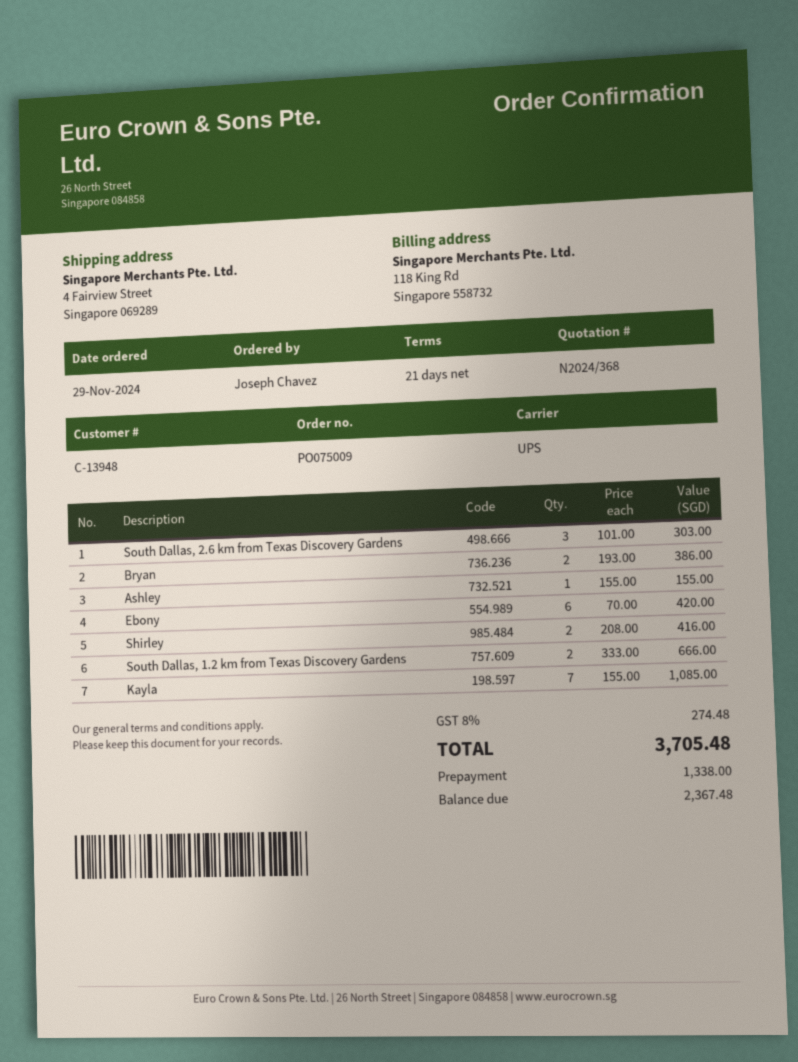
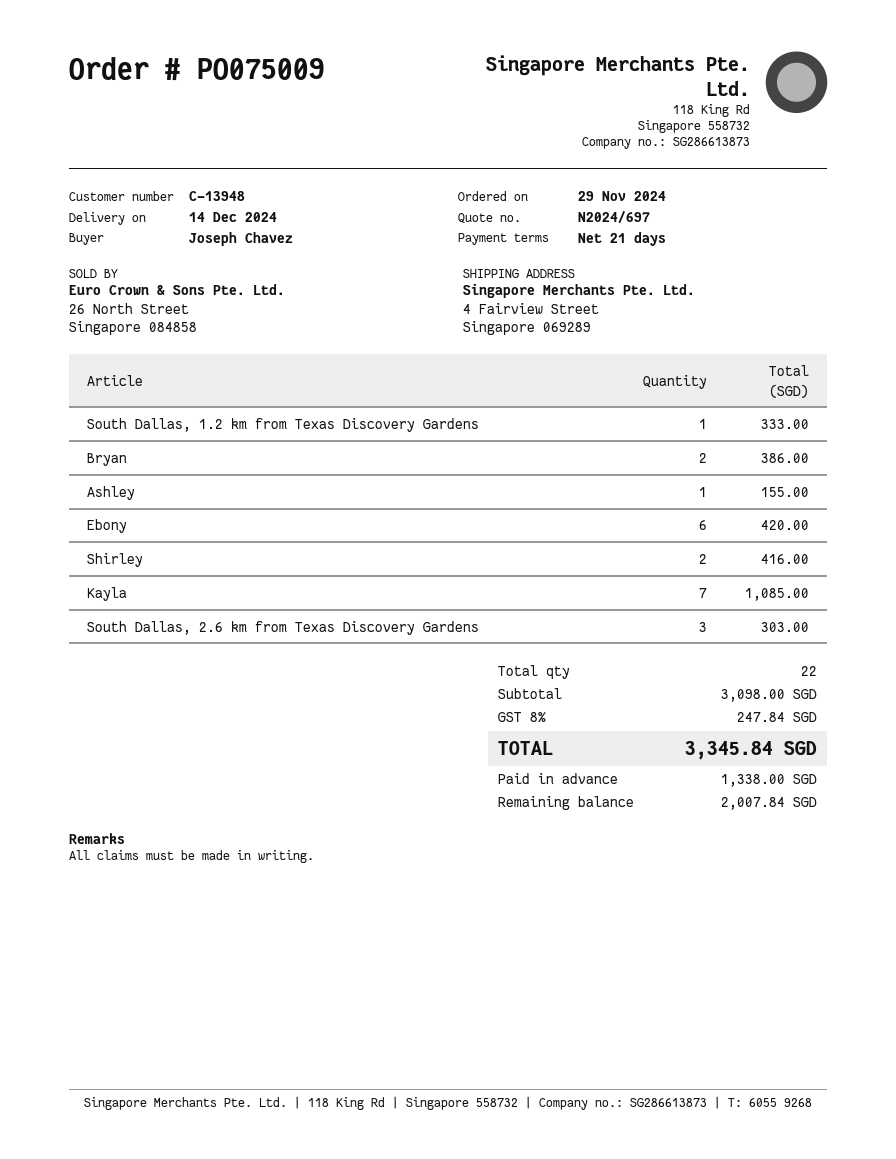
quote number: N2024/368 -> N2024/697
South Dallas, 1.2 km from Texas Discovery Gardens: 2 for 666.00 -> 1 for 333.00
tax: 8% = 274.48 -> 8% = 247.84
total: 3705.48 -> 3345.84
balance: 2367.48 -> 2007.84

